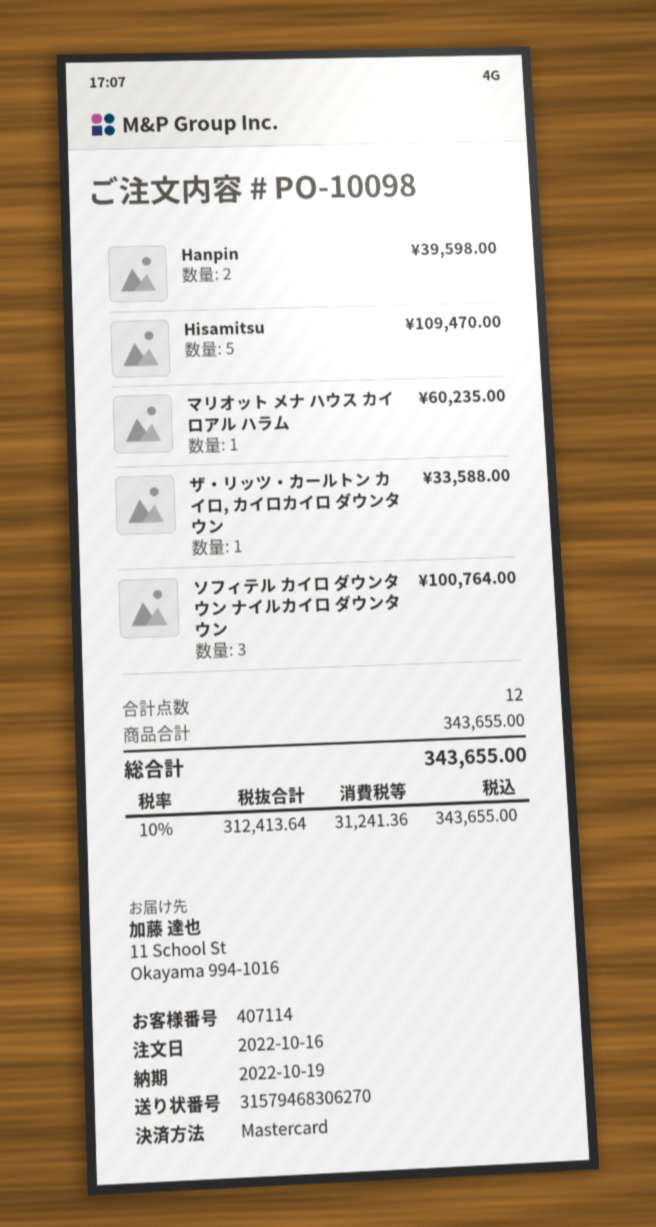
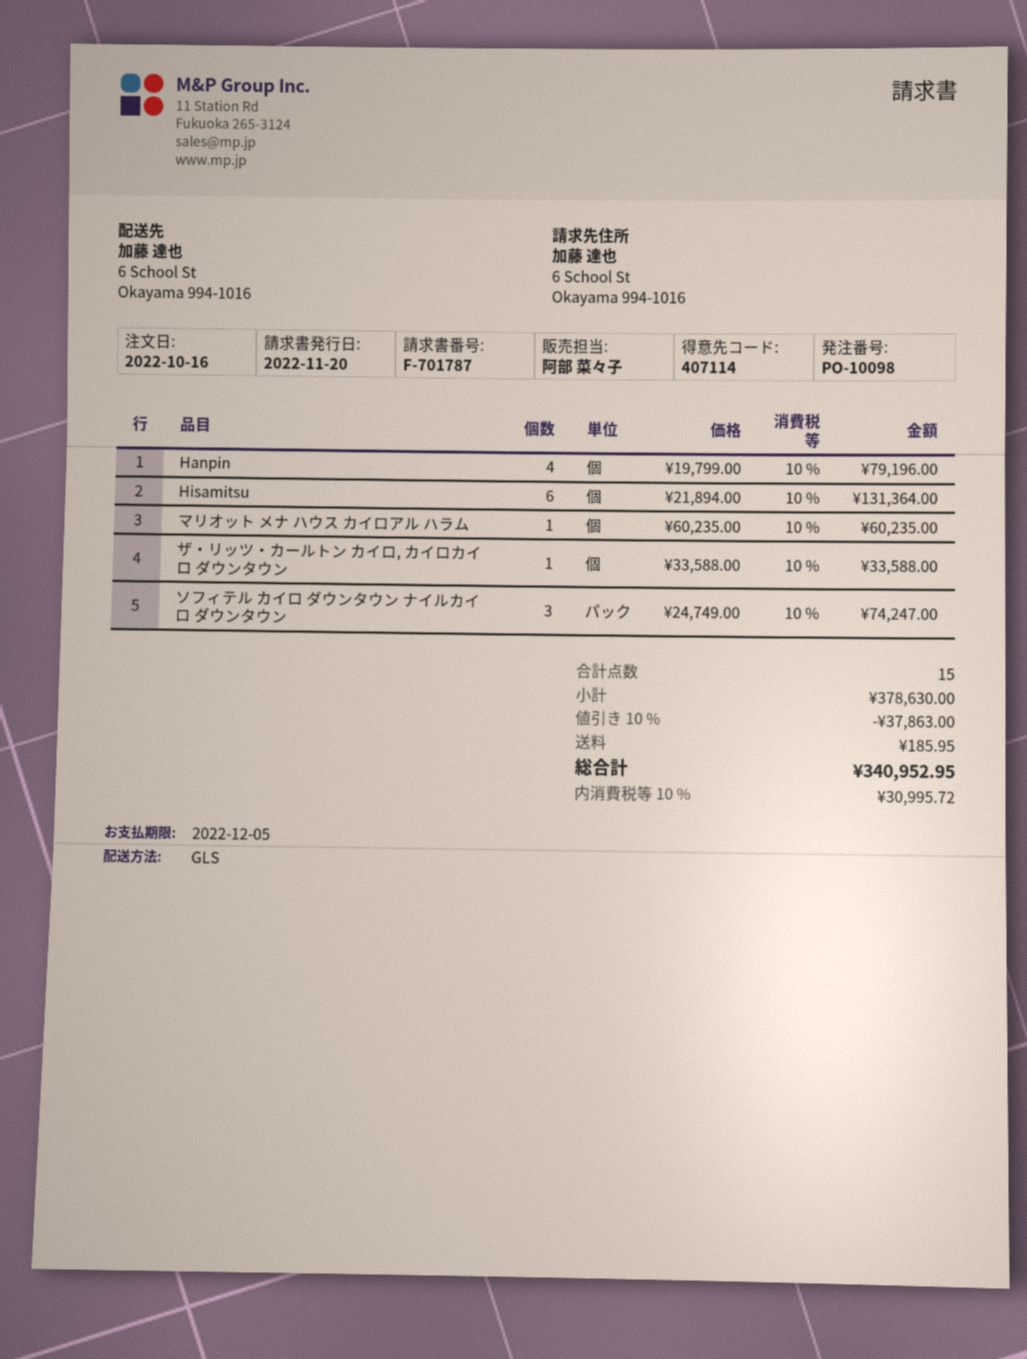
ship to: 11 School St, Okayama 994-1016 -> 6 School St, Okayama 994-1016
Hanpin: 2 for 39598.00 -> 4 for 79196.00
Hisamitsu: 5 for 109470.00 -> 6 for 131364.00
ソフィテル カイロ ダウンタウン ナイルカイロ ダウンタウン: 3 for 100764.00 -> 3 for 74247.00
total quantity: 12 -> 15
subtotal: 343655.00 -> 378630.00
discount: none -> 10% = 37863.00
shipping: none -> 185.95
tax: 10% = 31241.36 -> 10% = 30995.72
total: 343655.00 -> 340952.95

